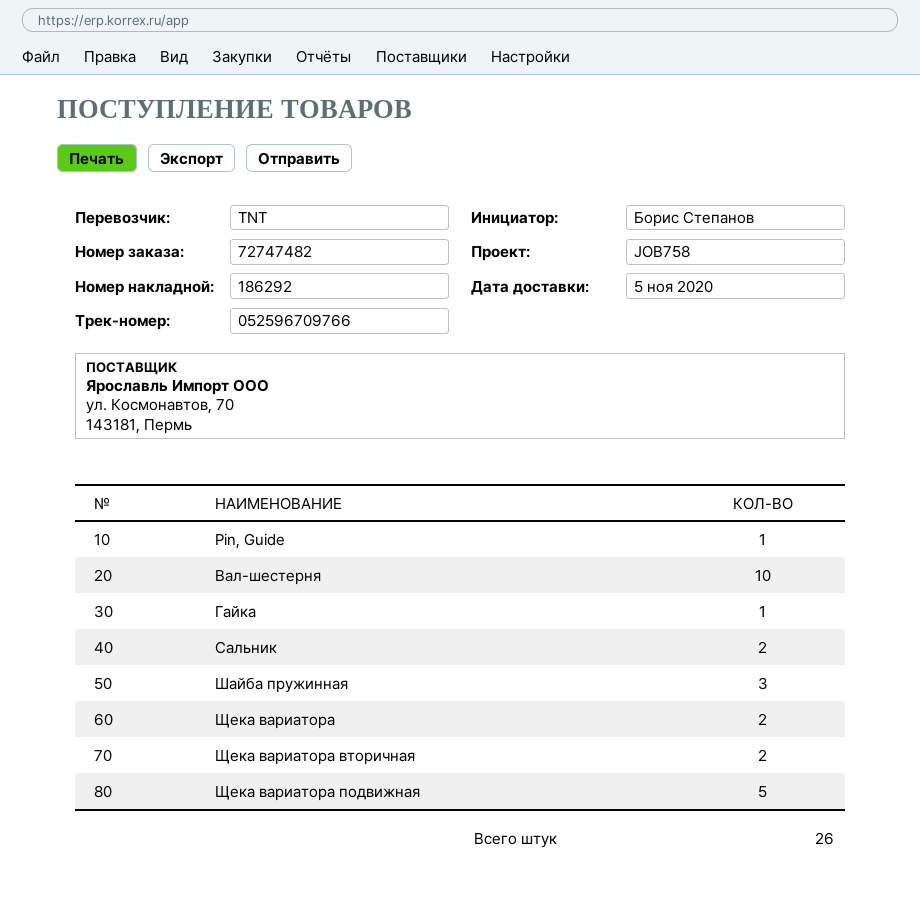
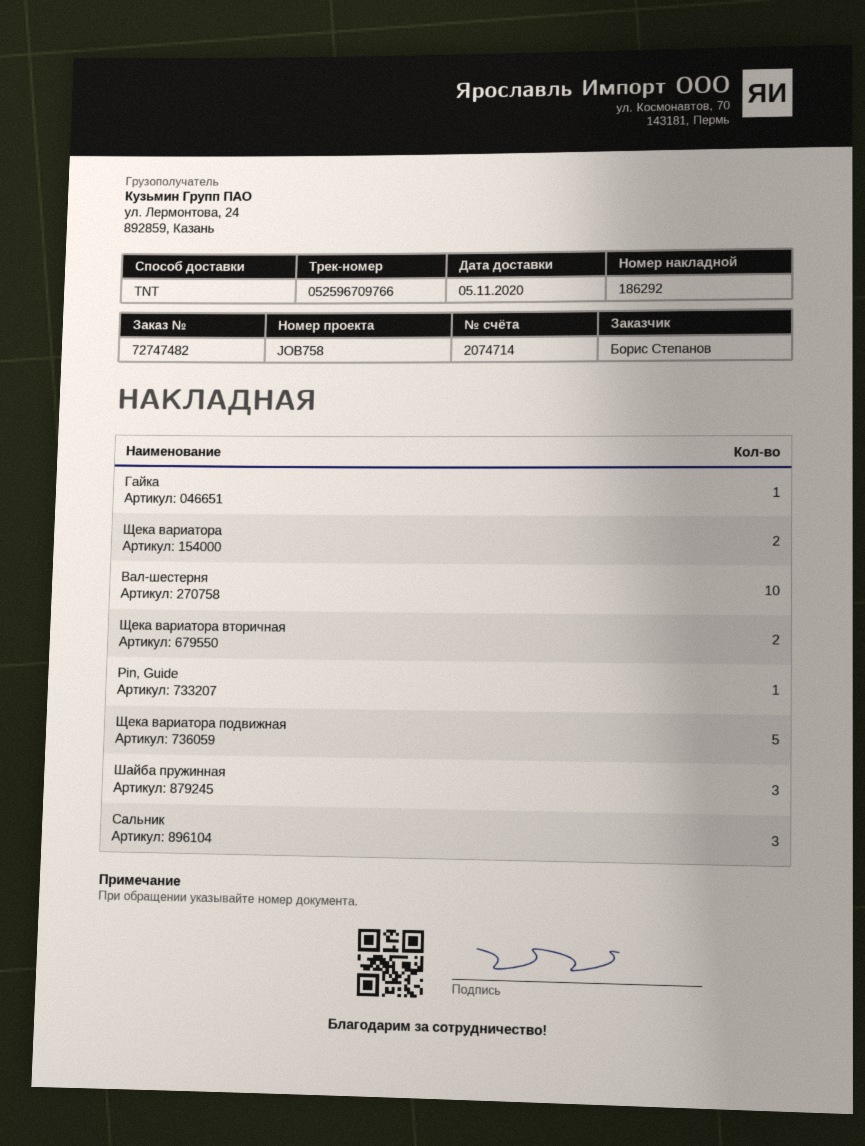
Сальник: 2 -> 3

